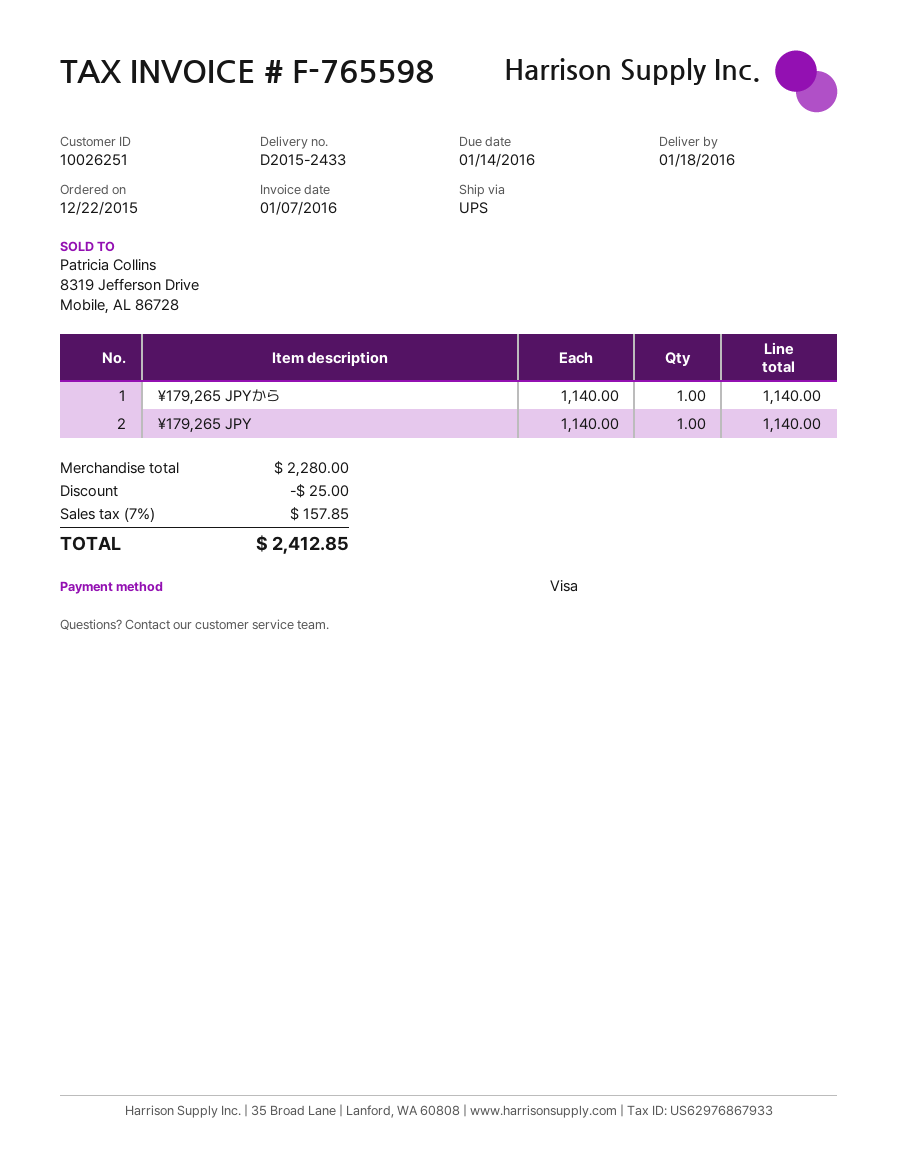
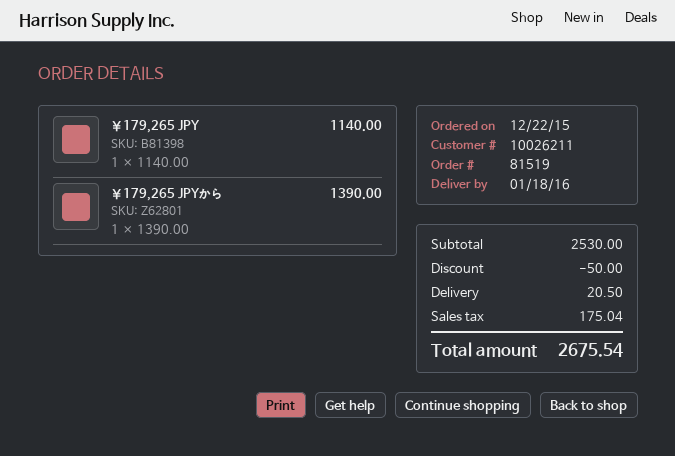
customer number: 10026251 -> 10026211
¥179,265 JPYから: 1 x 1140.00 = 1140.00 -> 1 x 1390.00 = 1390.00
subtotal: 2280.00 -> 2530.00
discount: 25.00 -> 50.00
shipping: none -> 20.50
tax: 157.85 -> 175.04
total: 2412.85 -> 2675.54

